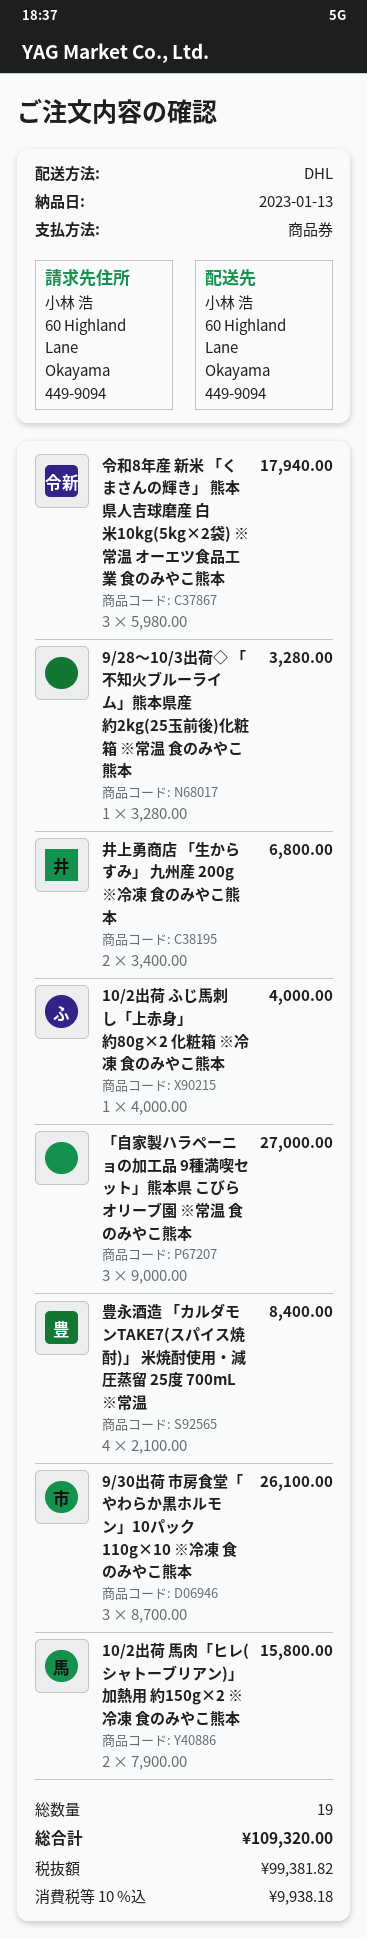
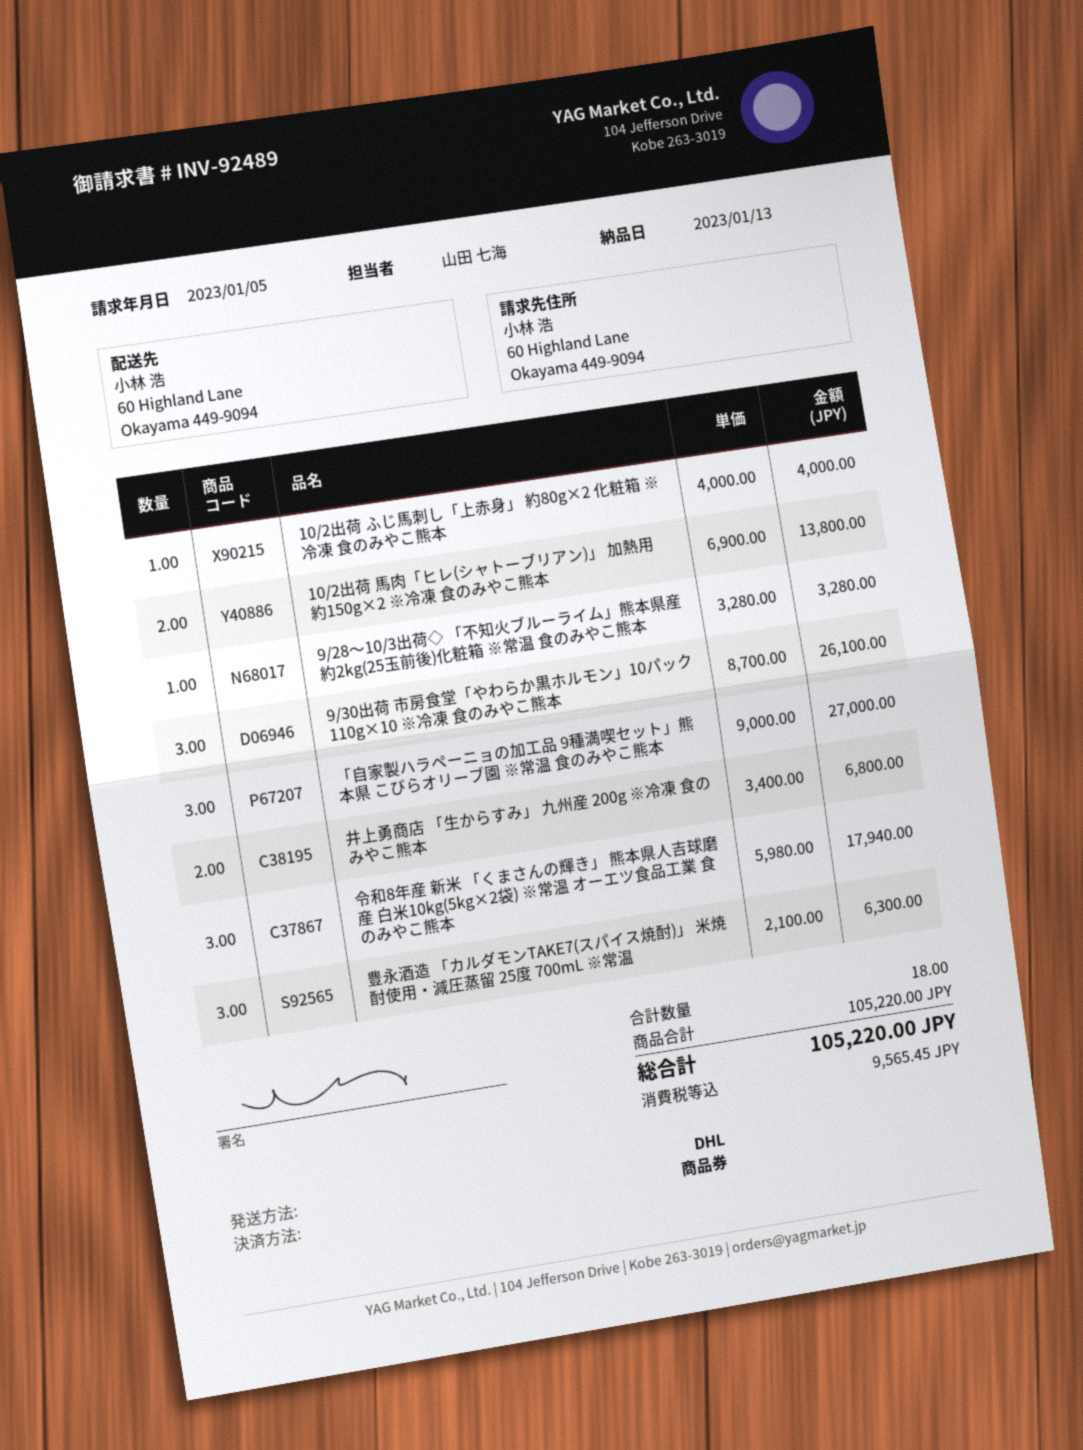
豊永酒造 「カルダモンTAKE7(スパイス焼酎)」 米焼酎使用・減圧蒸留 25度 700mL ※常温: 4 x 2100.00 = 8400.00 -> 3 x 2100.00 = 6300.00
10/2出荷 馬肉「ヒレ(シャトーブリアン)」 加熱用 約150g×2 ※冷凍 食のみやこ熊本: 2 x 7900.00 = 15800.00 -> 2 x 6900.00 = 13800.00
total quantity: 19 -> 18
tax: 9938.18 -> 9565.45
total: 109320.00 -> 105220.00

